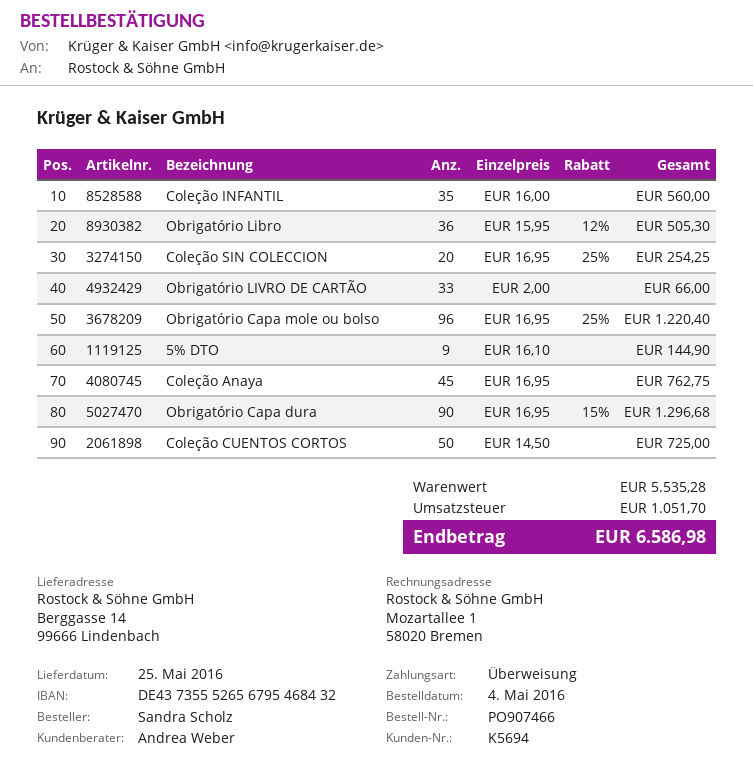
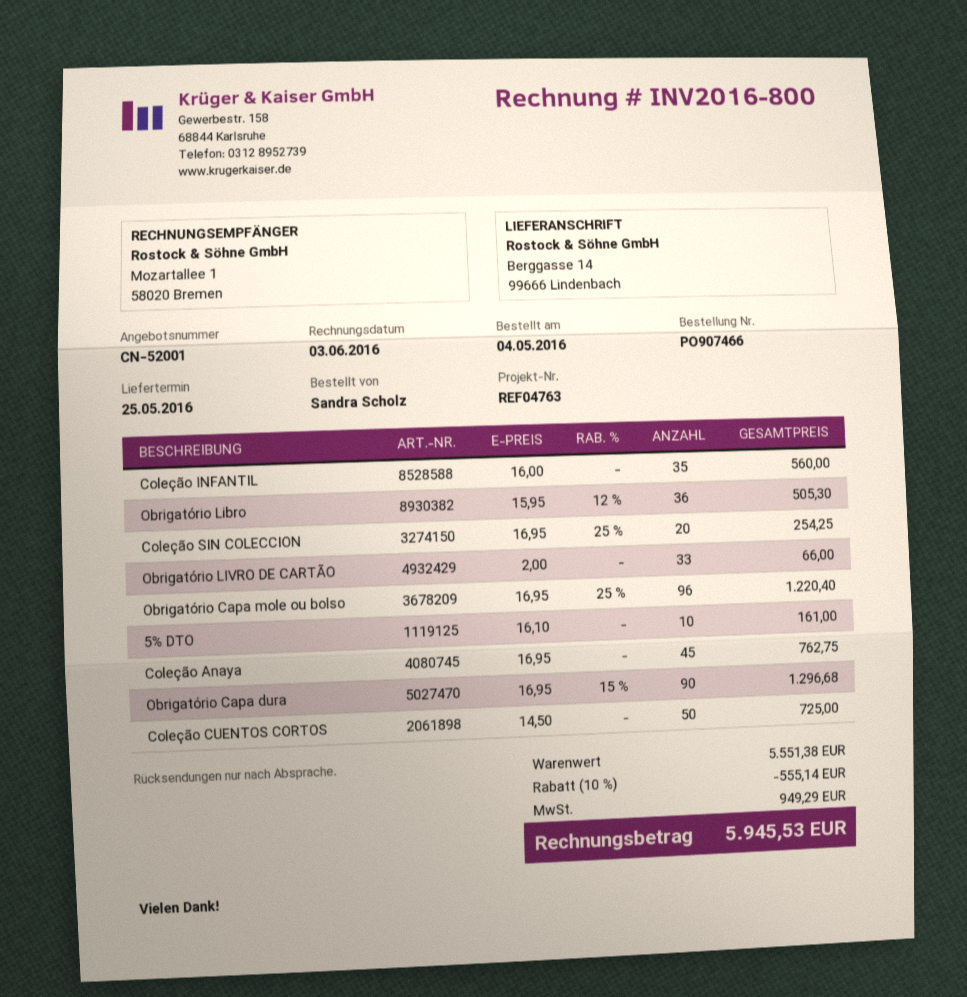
5% DTO: 9 x 16.10 = 144.90 -> 10 x 16.10 = 161.00
subtotal: 5535.28 -> 5551.38
discount: none -> 10% = 555.14
tax: 1051.70 -> 949.29
total: 6586.98 -> 5945.53

